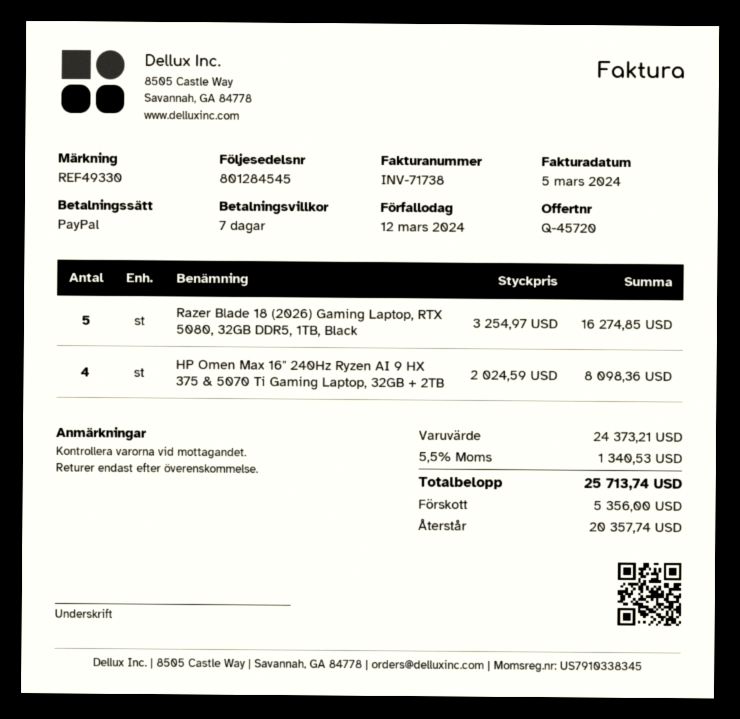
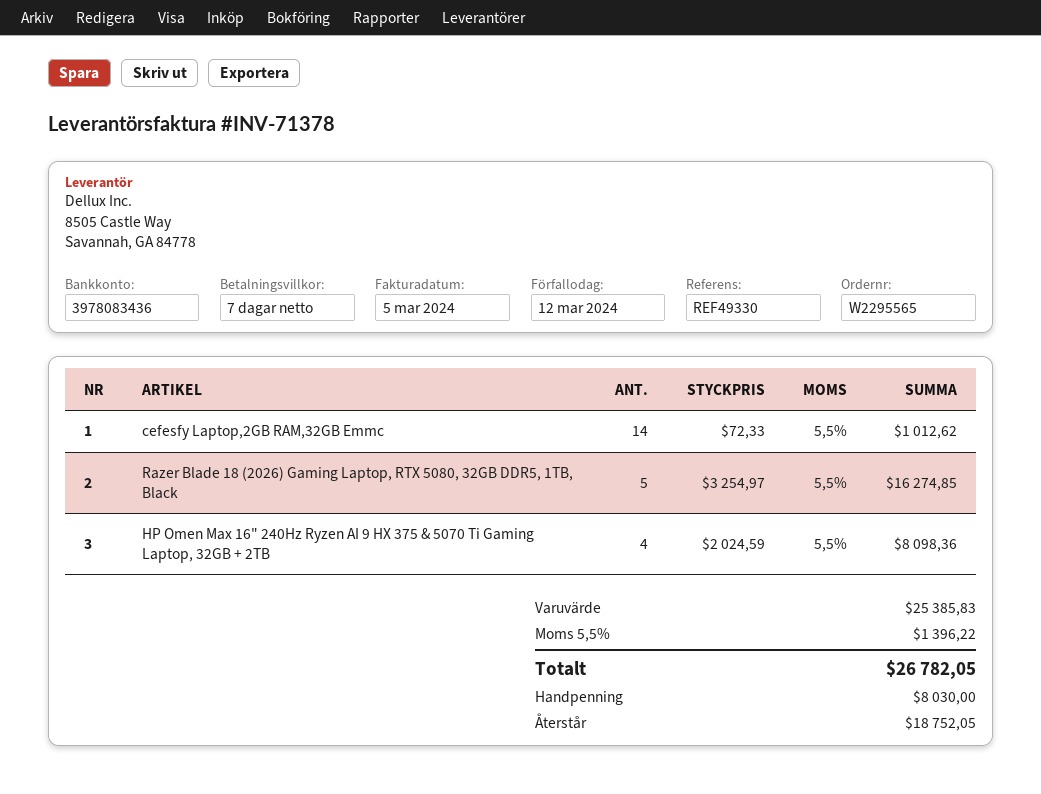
invoice number: INV-71738 -> INV-71378
cefesfy Laptop,2GB RAM,32GB Emmc: none -> 14 x 72.33 = 1012.62
subtotal: 24373.21 -> 25385.83
tax: 5.5% = 1340.53 -> 5.5% = 1396.22
total: 25713.74 -> 26782.05
deposit: 5356.00 -> 8030.00
balance: 20357.74 -> 18752.05

